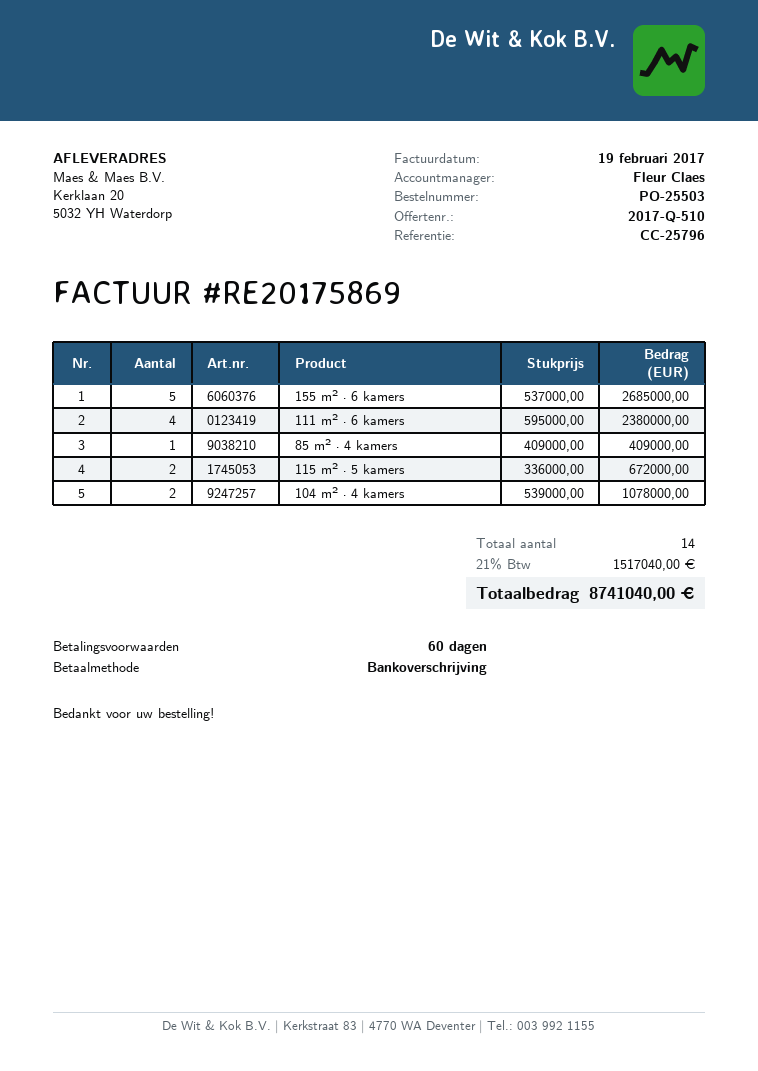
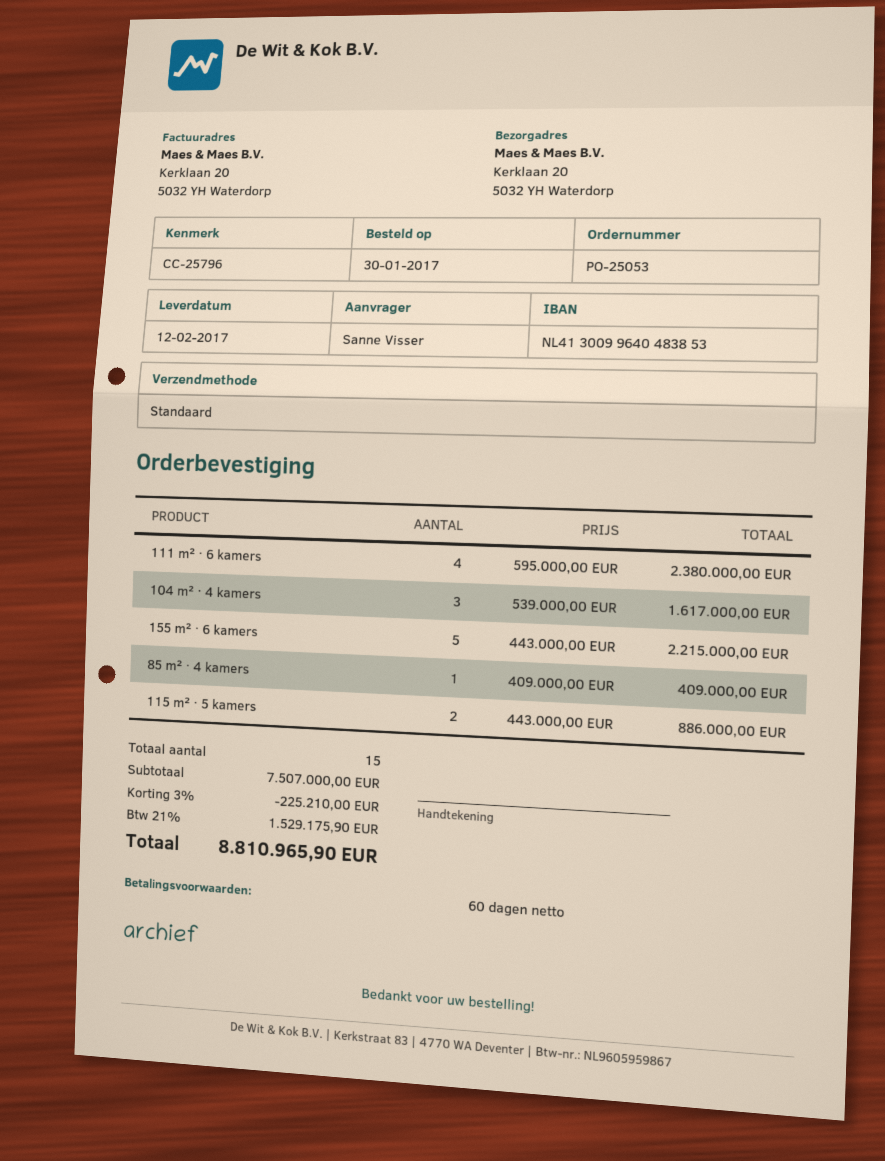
order number: PO-25503 -> PO-25053
155 m² · 6 kamers: 5 x 537000.00 = 2685000.00 -> 5 x 443000.00 = 2215000.00
115 m² · 5 kamers: 2 x 336000.00 = 672000.00 -> 2 x 443000.00 = 886000.00
104 m² · 4 kamers: 2 x 539000.00 = 1078000.00 -> 3 x 539000.00 = 1617000.00
total quantity: 14 -> 15
discount: none -> 3% = 225210.00
tax: 21% = 1517040.00 -> 21% = 1529175.90
total: 8741040.00 -> 8810965.90

